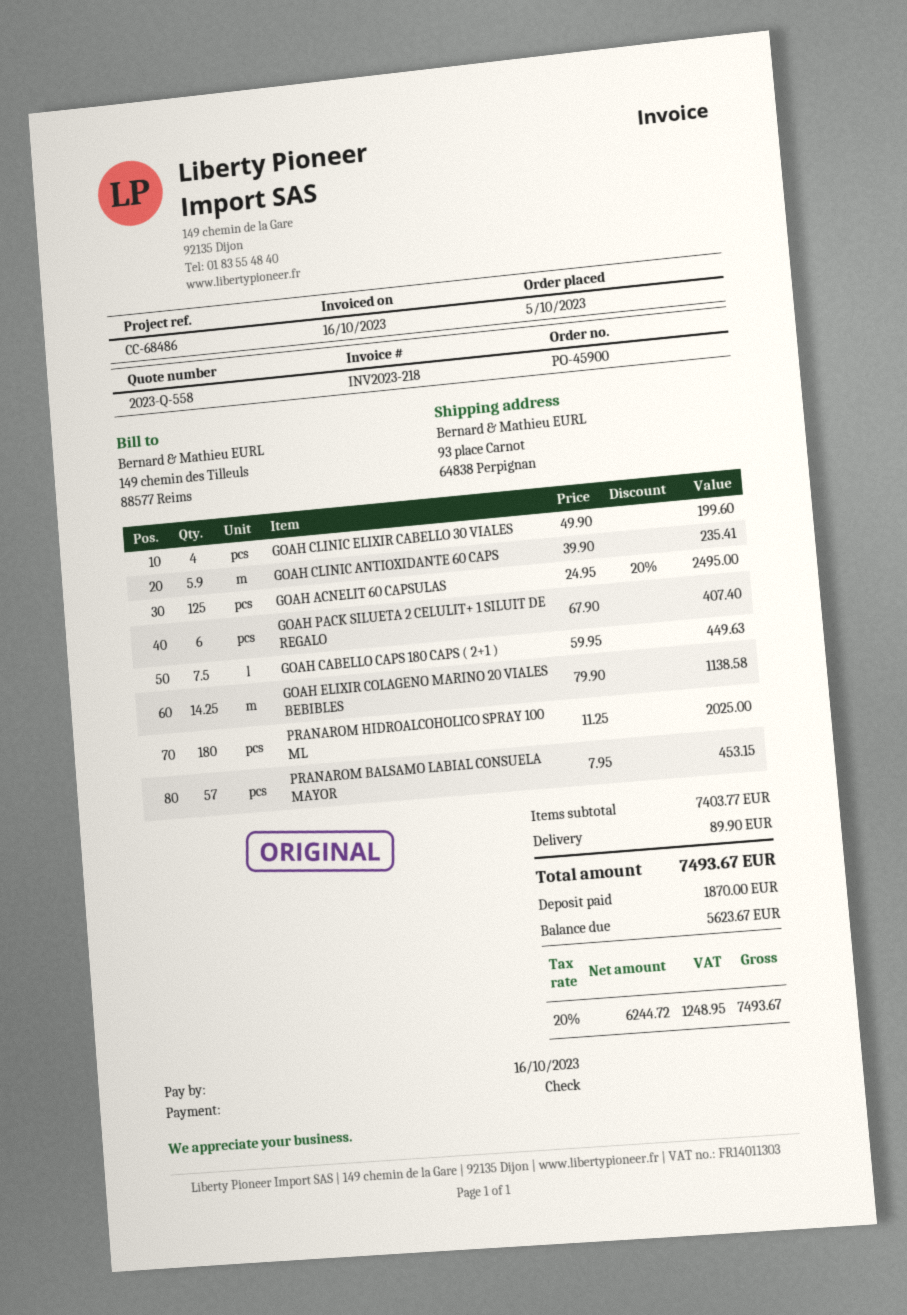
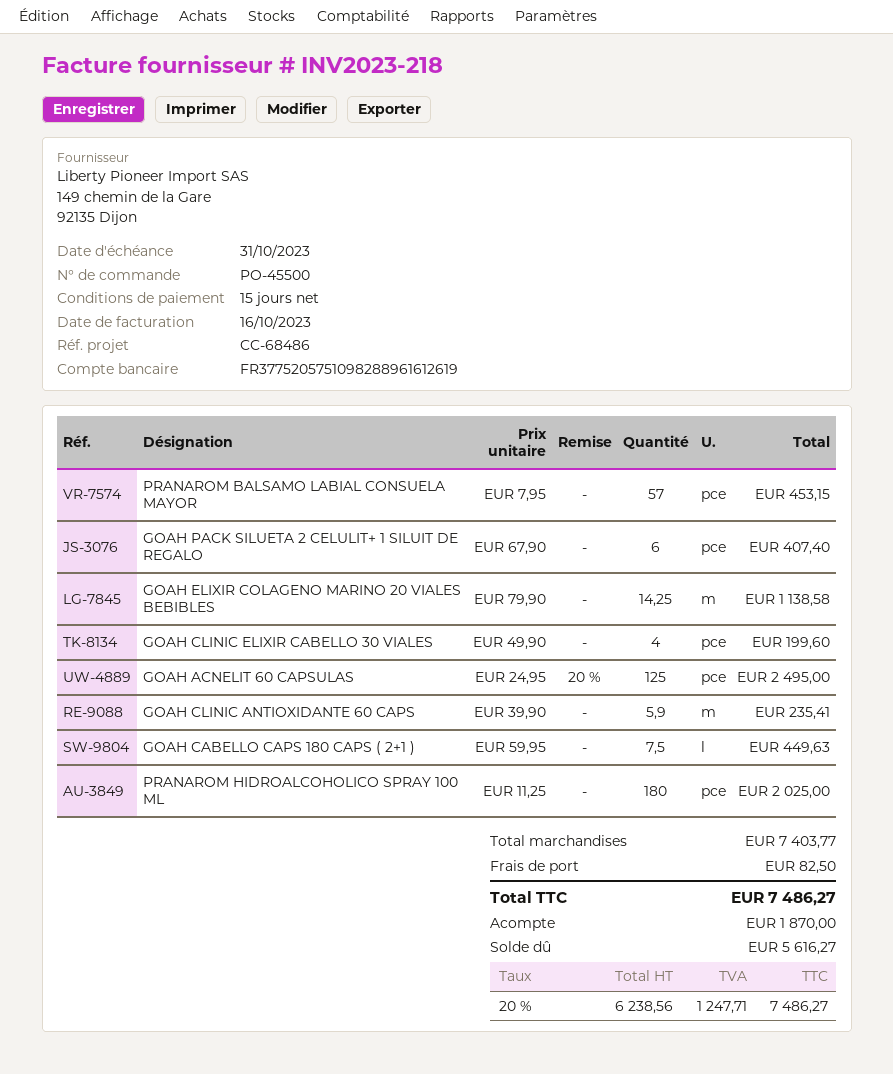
order number: PO-45900 -> PO-45500
due date: 2023-10-16 -> 2023-10-31
shipping: 89.90 -> 82.50
net: 6244.72 -> 6238.56
tax: 20% = 1248.95 -> 20% = 1247.71
total: 7493.67 -> 7486.27
balance: 5623.67 -> 5616.27

